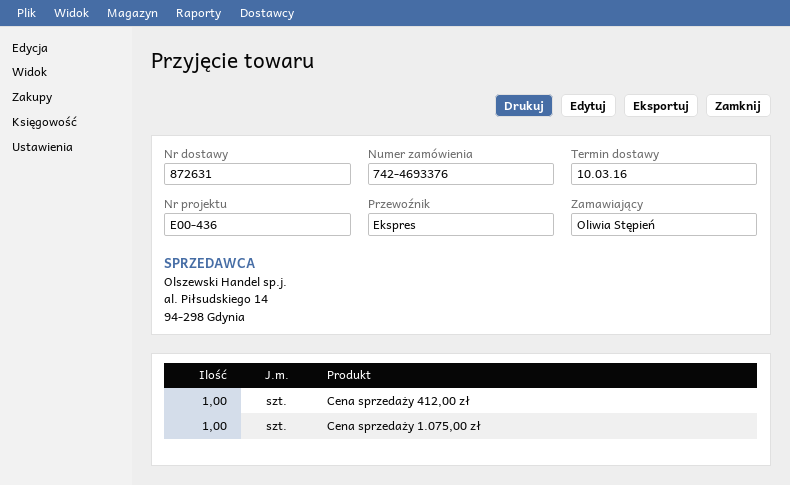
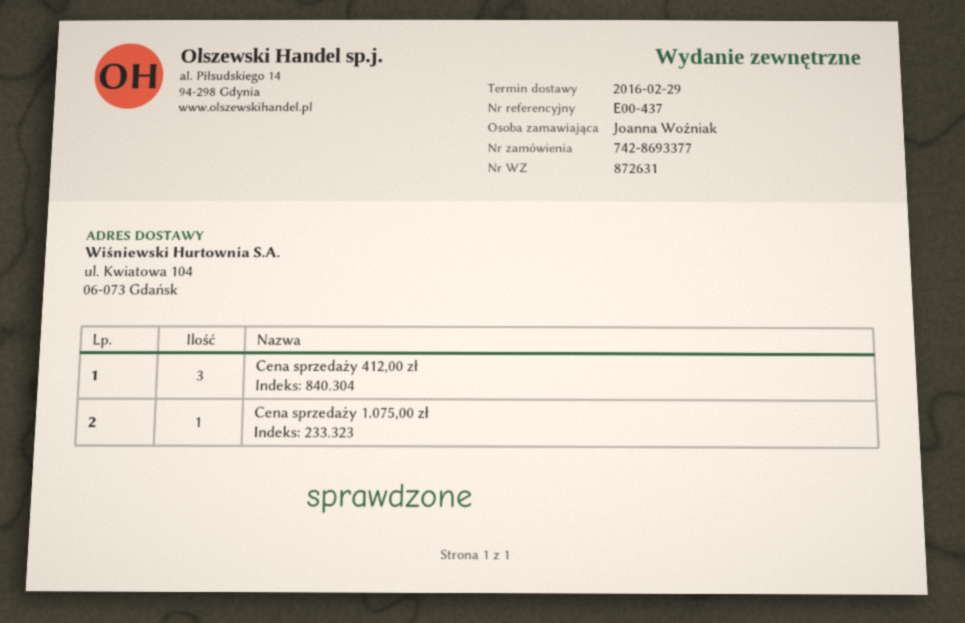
order number: 742-4693376 -> 742-8693377
delivery date: 2016-03-10 -> 2016-02-29
reference: E00-436 -> E00-437
ordered by: Oliwia Stępień -> Joanna Woźniak
Cena sprzedaży 412,00 zł: 1 -> 3

